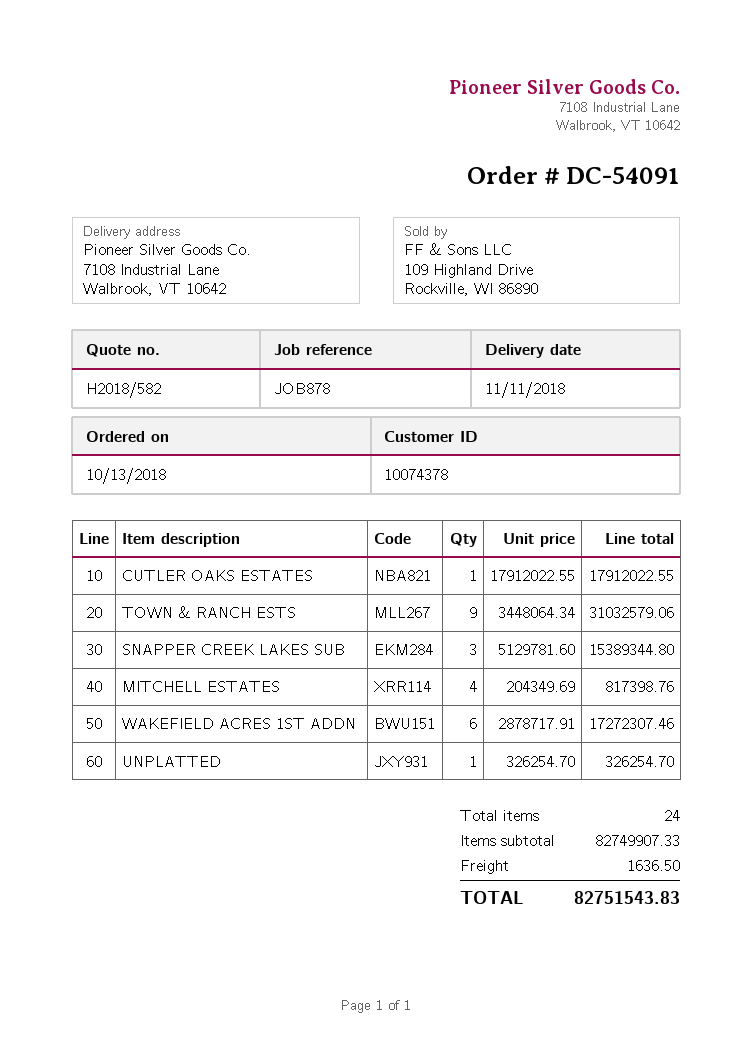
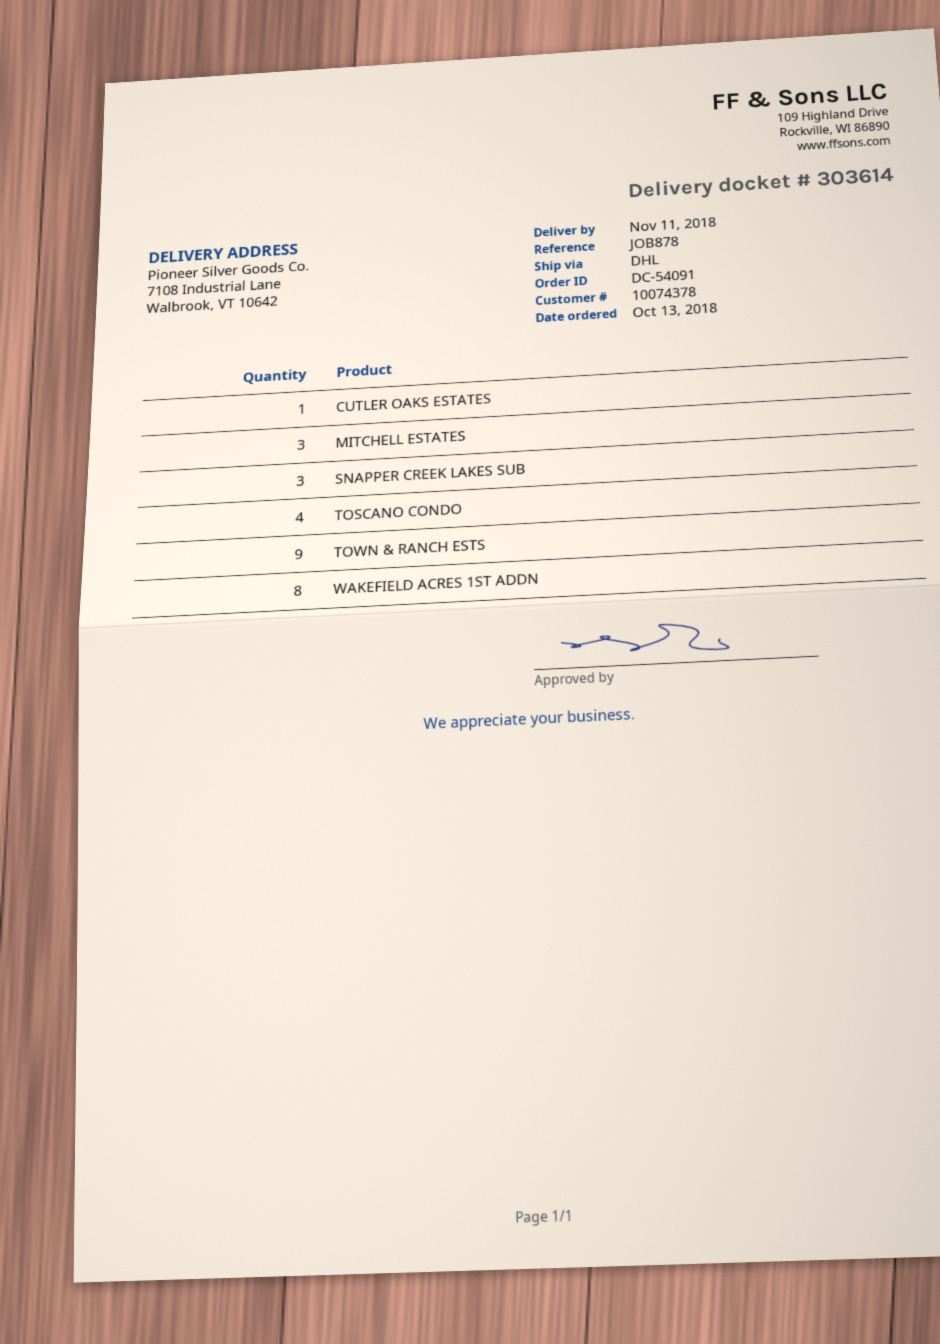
MITCHELL ESTATES: 4 -> 3
WAKEFIELD ACRES 1ST ADDN: 6 -> 8
UNPLATTED: 1 -> none
TOSCANO CONDO: none -> 4

